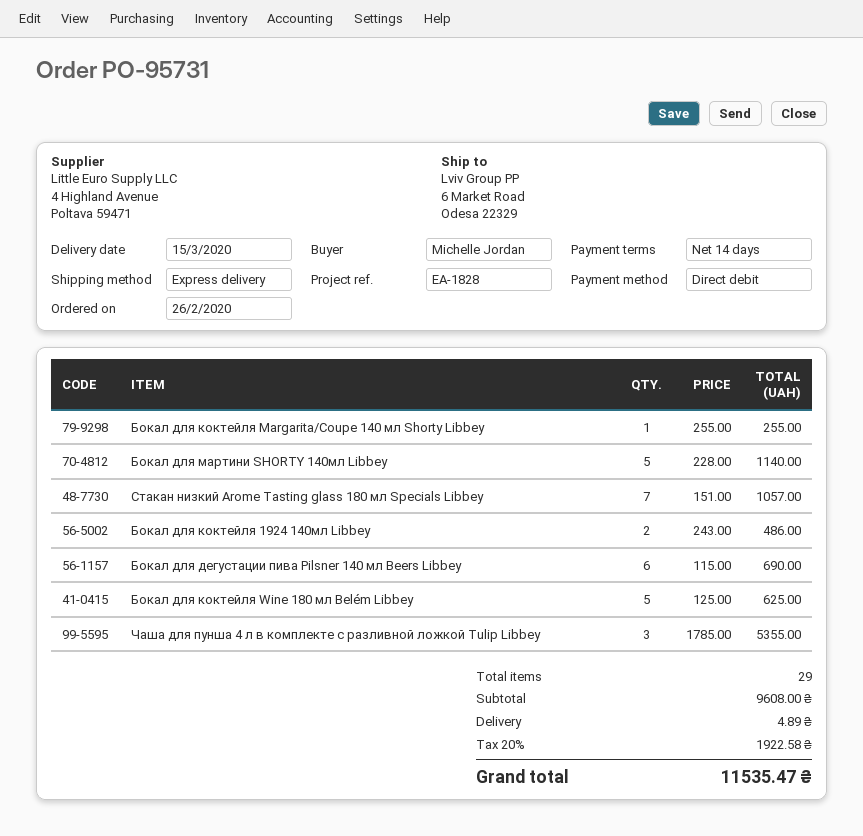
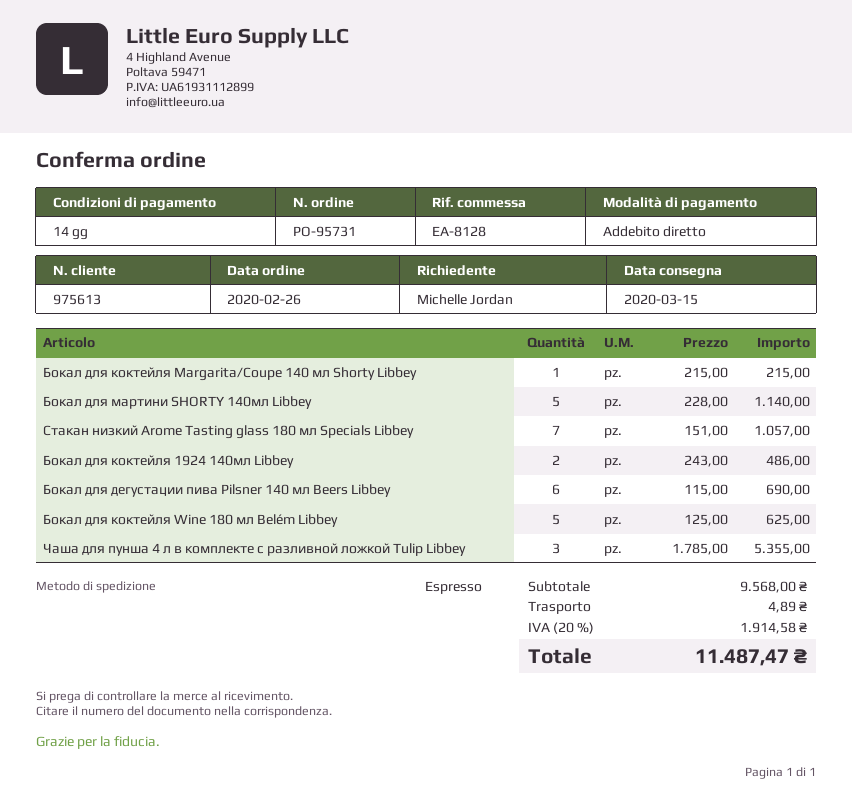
reference: EA-1828 -> EA-8128
Бокал для коктейля Margarita/Coupe 140 мл Shorty Libbey: 1 x 255.00 = 255.00 -> 1 x 215.00 = 215.00
subtotal: 9608.00 -> 9568.00
tax: 20% = 1922.58 -> 20% = 1914.58
total: 11535.47 -> 11487.47

